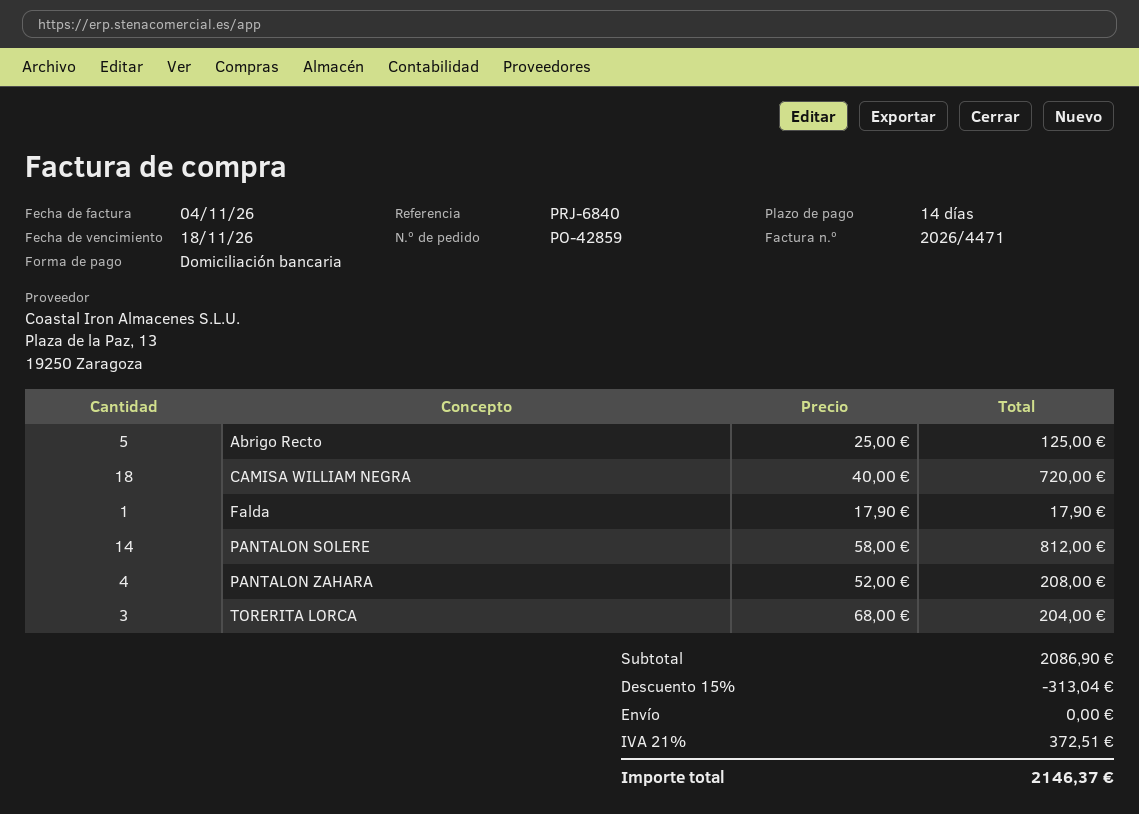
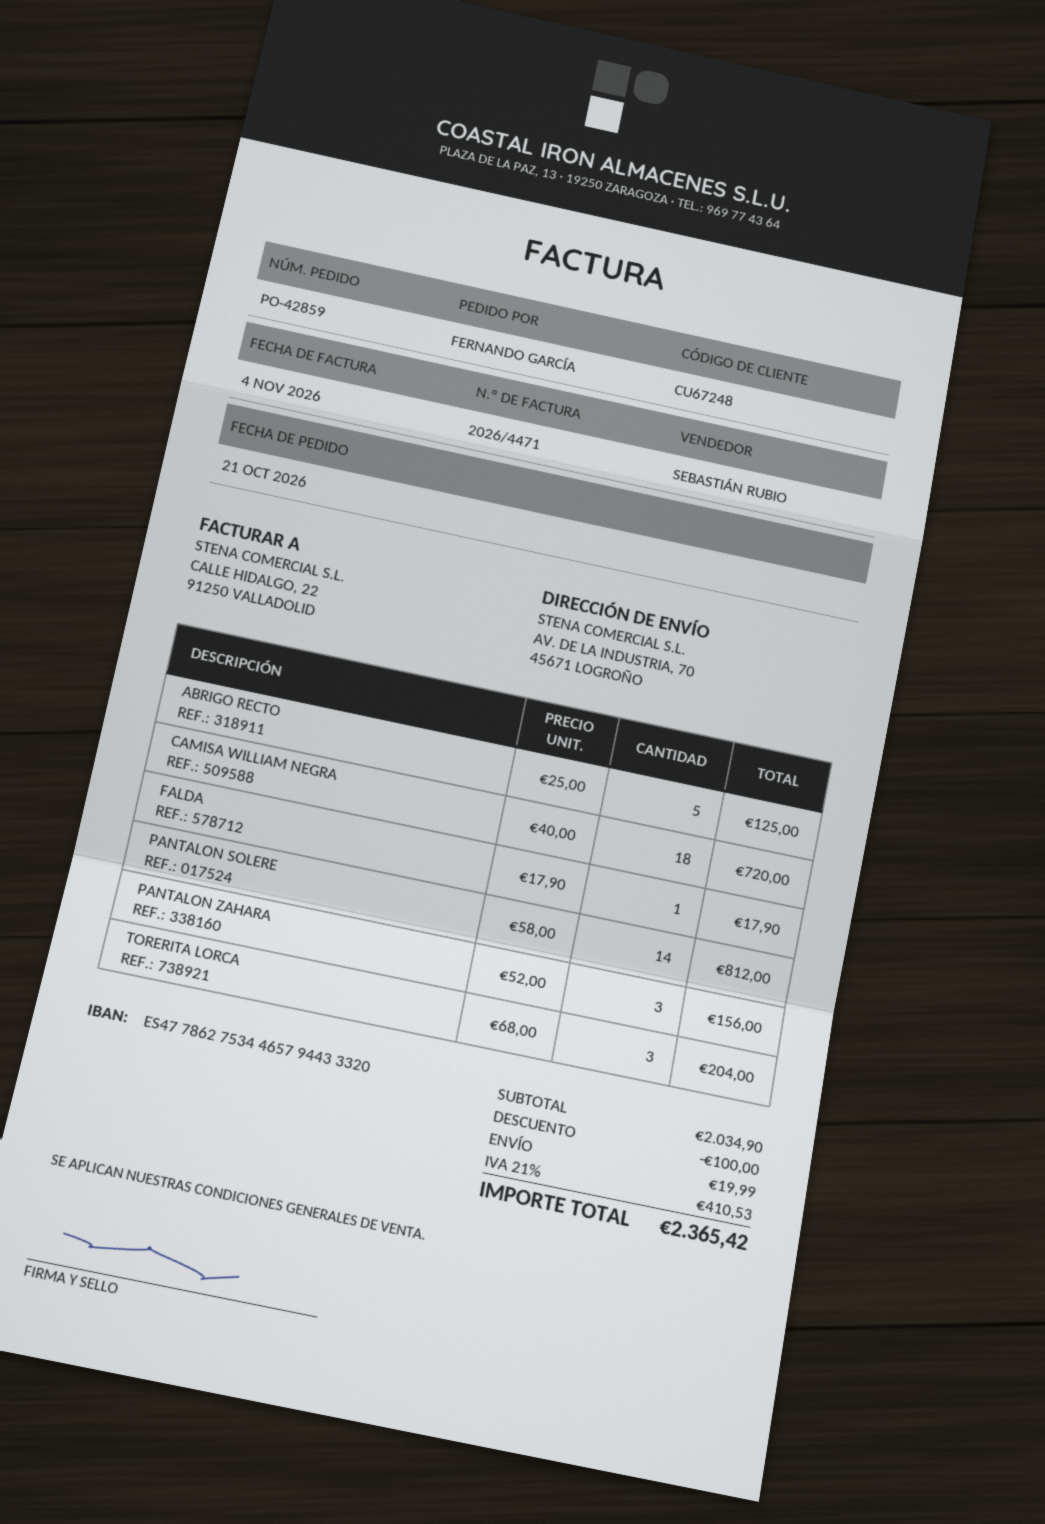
PANTALON ZAHARA: 4 x 52.00 = 208.00 -> 3 x 52.00 = 156.00
subtotal: 2086.90 -> 2034.90
discount: 313.04 -> 100.00
shipping: 0.00 -> 19.99
tax: 21% = 372.51 -> 21% = 410.53
total: 2146.37 -> 2365.42

